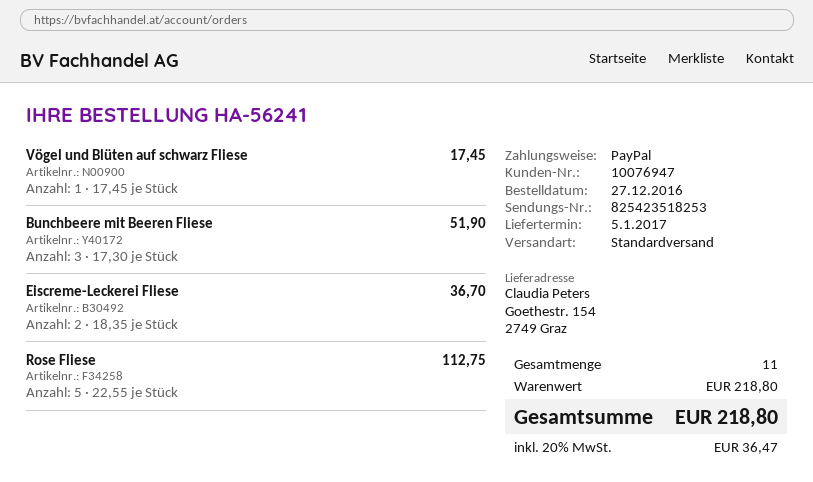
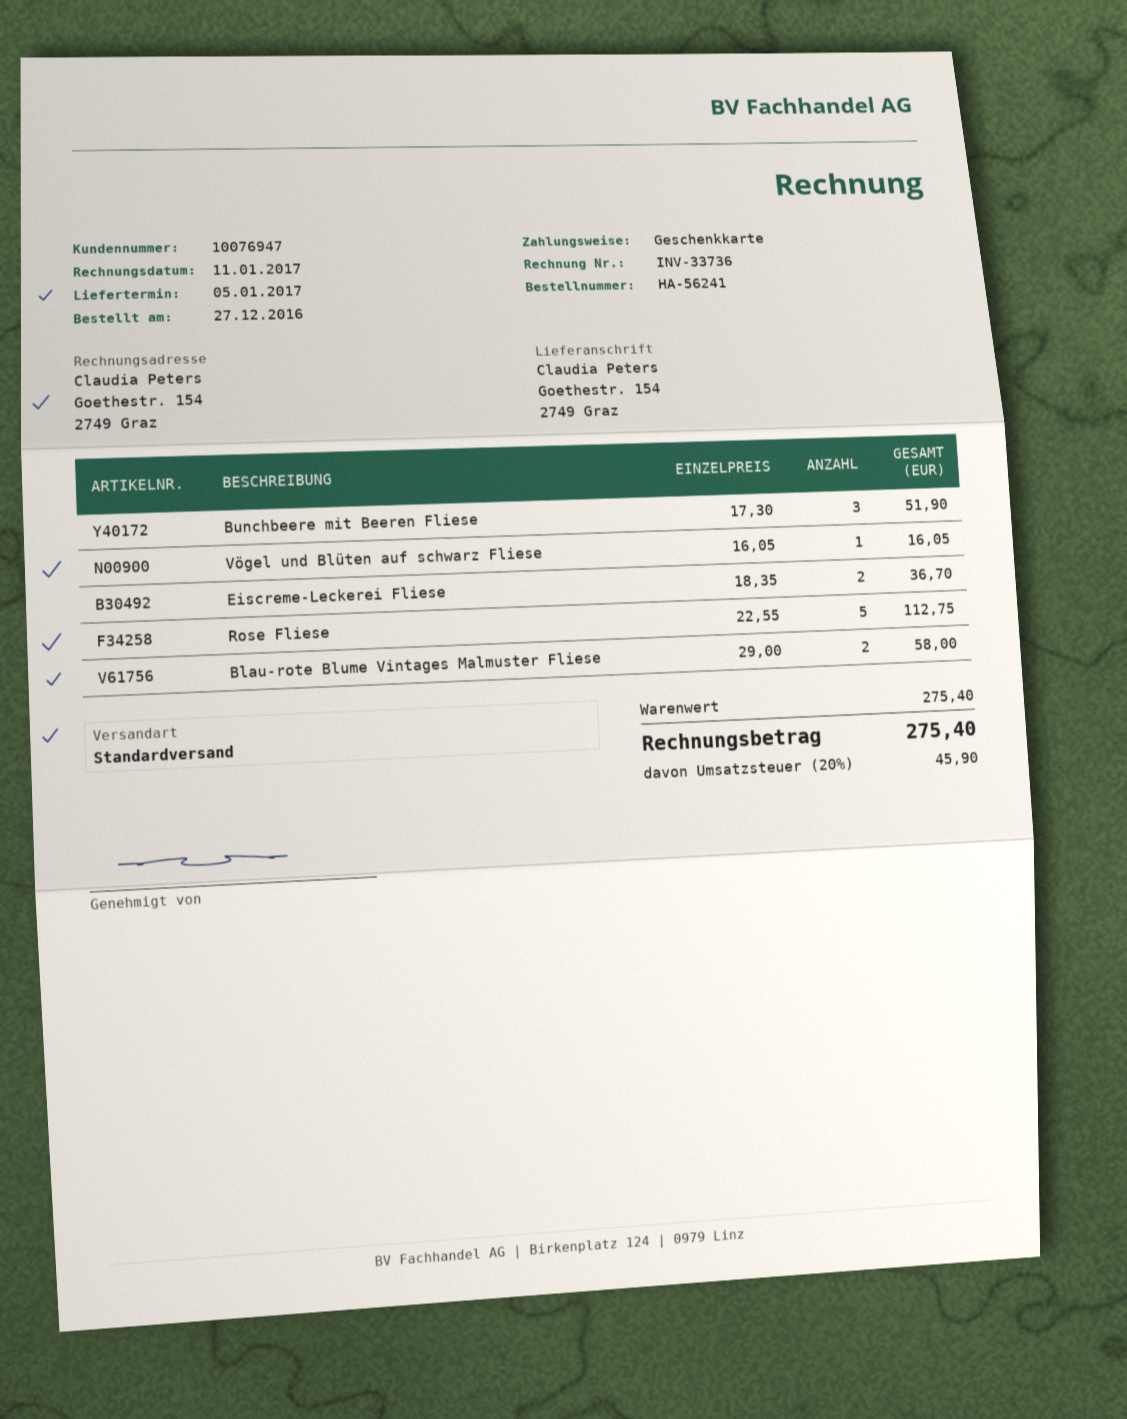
payment method: PayPal -> gift card
Vögel und Blüten auf schwarz Fliese: 1 x 17.45 = 17.45 -> 1 x 16.05 = 16.05
Blau-rote Blume Vintages Malmuster Fliese: none -> 2 x 29.00 = 58.00
subtotal: 218.80 -> 275.40
tax: 20% = 36.47 -> 20% = 45.90
total: 218.80 -> 275.40

